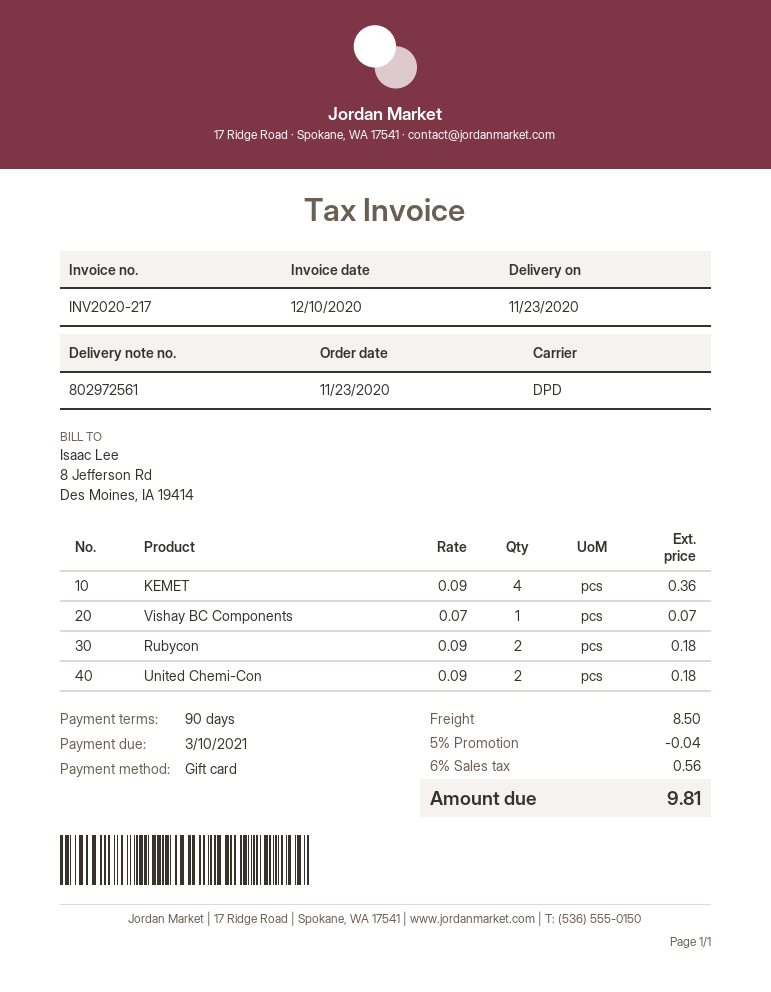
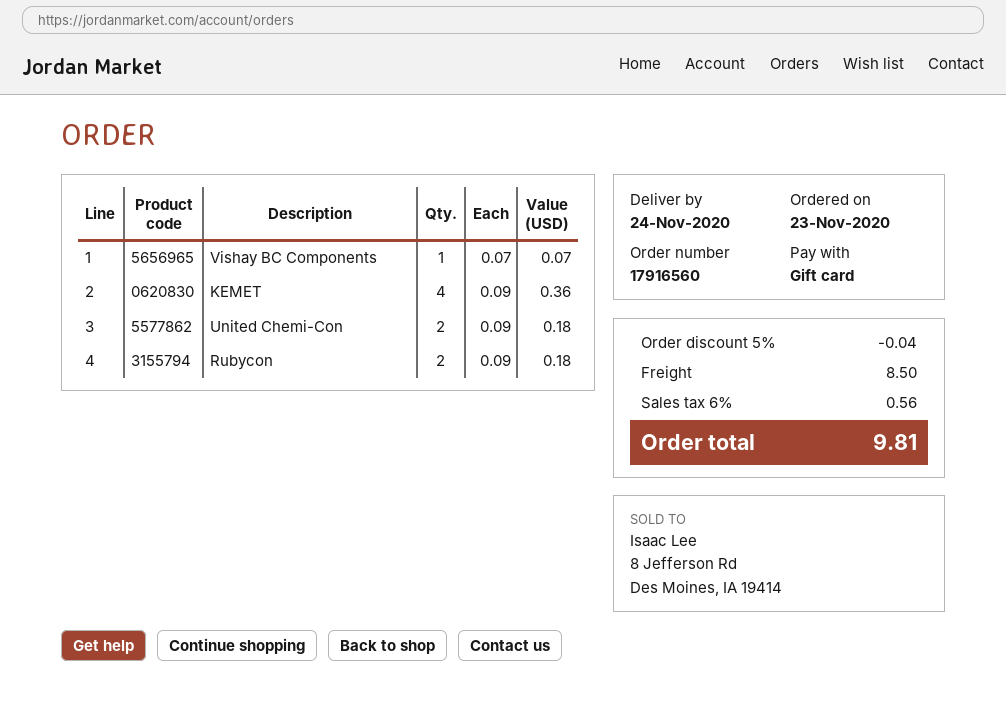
delivery date: 2020-11-23 -> 2020-11-24

